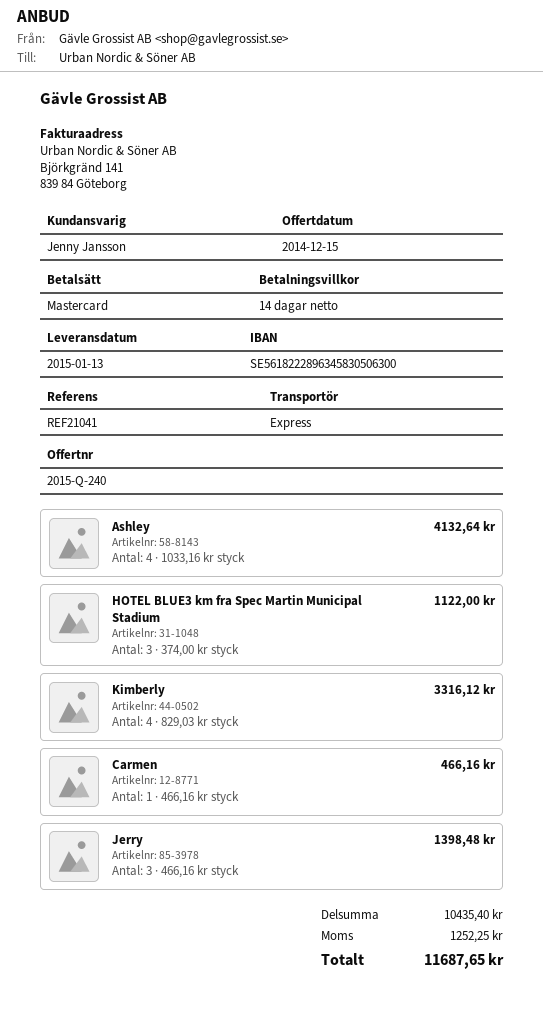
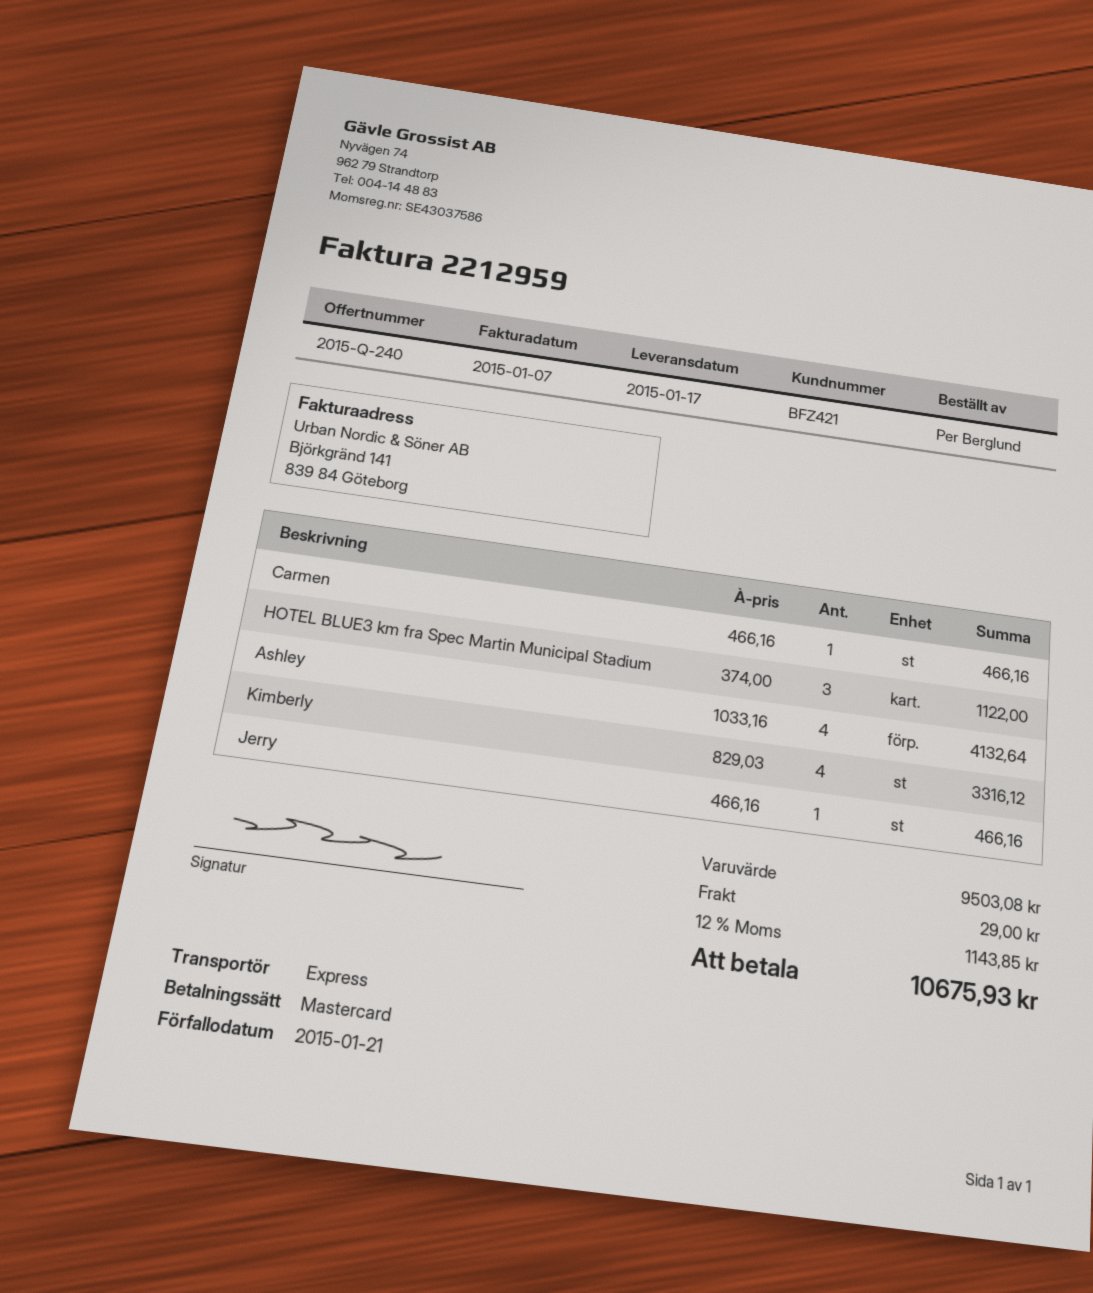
delivery date: 2015-01-13 -> 2015-01-17
Jerry: 3 x 466.16 = 1398.48 -> 1 x 466.16 = 466.16
subtotal: 10435.40 -> 9503.08
shipping: none -> 29.00
tax: 1252.25 -> 1143.85
total: 11687.65 -> 10675.93

